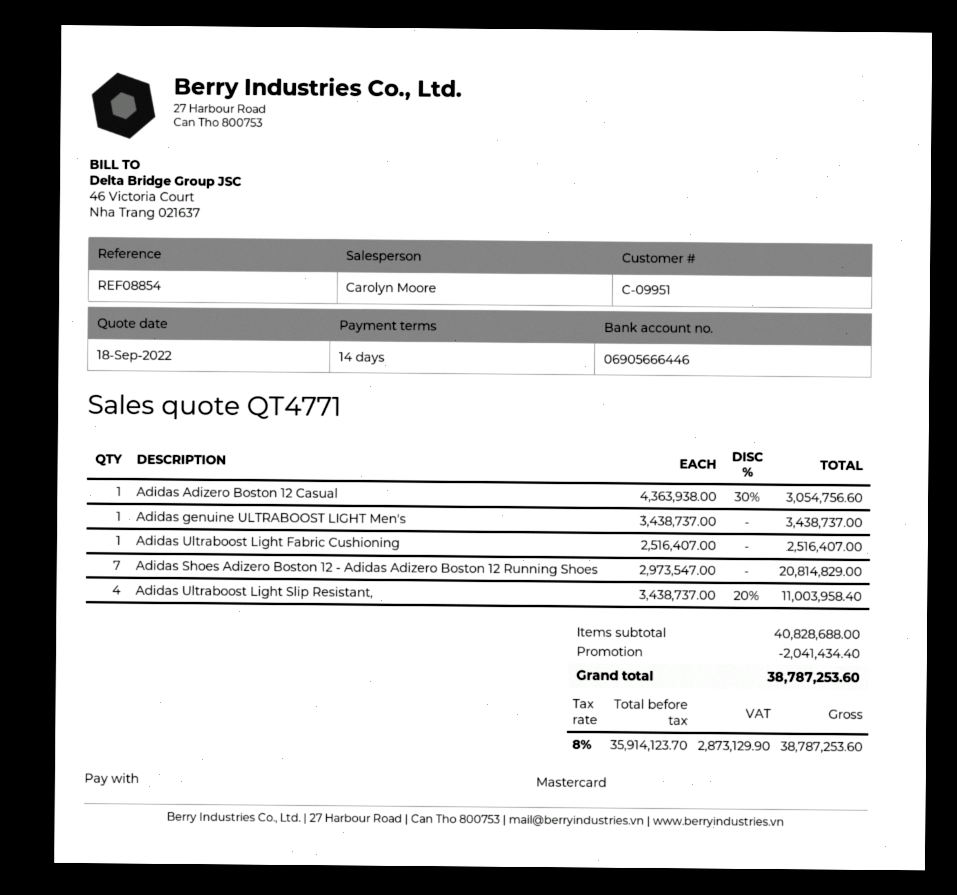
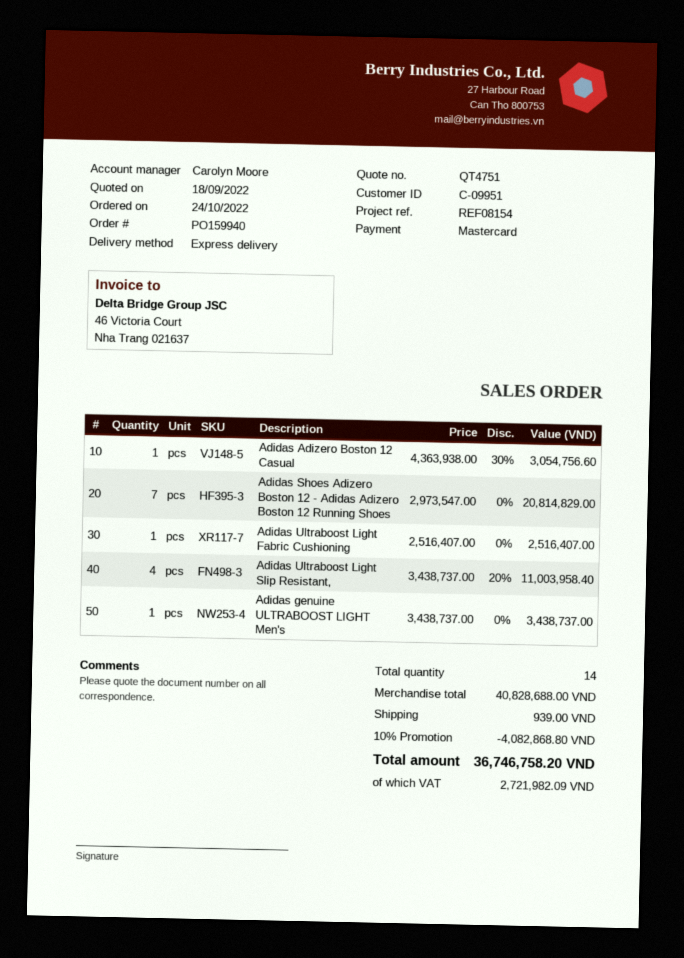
quote number: QT4771 -> QT4751
reference: REF08854 -> REF08154
discount: 2041434.40 -> 4082868.80
shipping: none -> 939.00
tax: 2873129.90 -> 2721982.09
total: 38787253.60 -> 36746758.20

